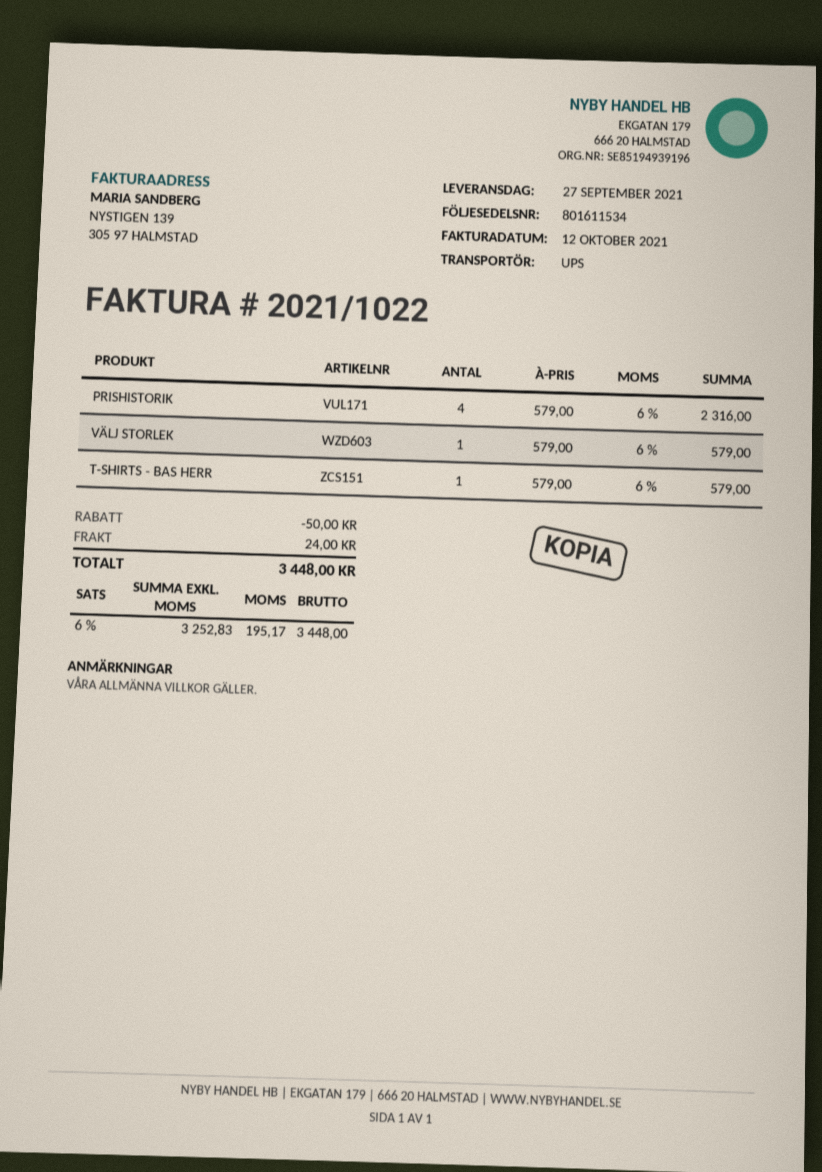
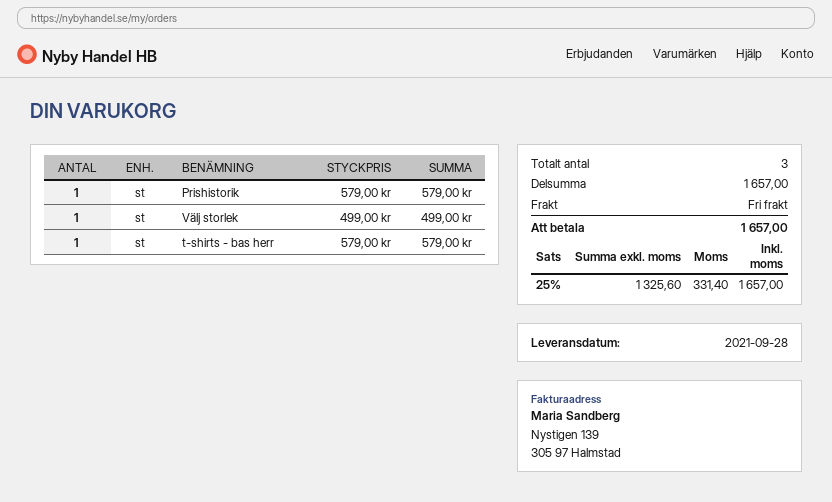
delivery date: 2021-09-27 -> 2021-09-28
PRISHISTORIK: 4 x 579.00 = 2316.00 -> 1 x 579.00 = 579.00
VÄLJ STORLEK: 1 x 579.00 = 579.00 -> 1 x 499.00 = 499.00
discount: 50.00 -> none
shipping: 24.00 -> 0.00
net: 3252.83 -> 1325.60
tax: 6% = 195.17 -> 25% = 331.40
total: 3448.00 -> 1657.00

